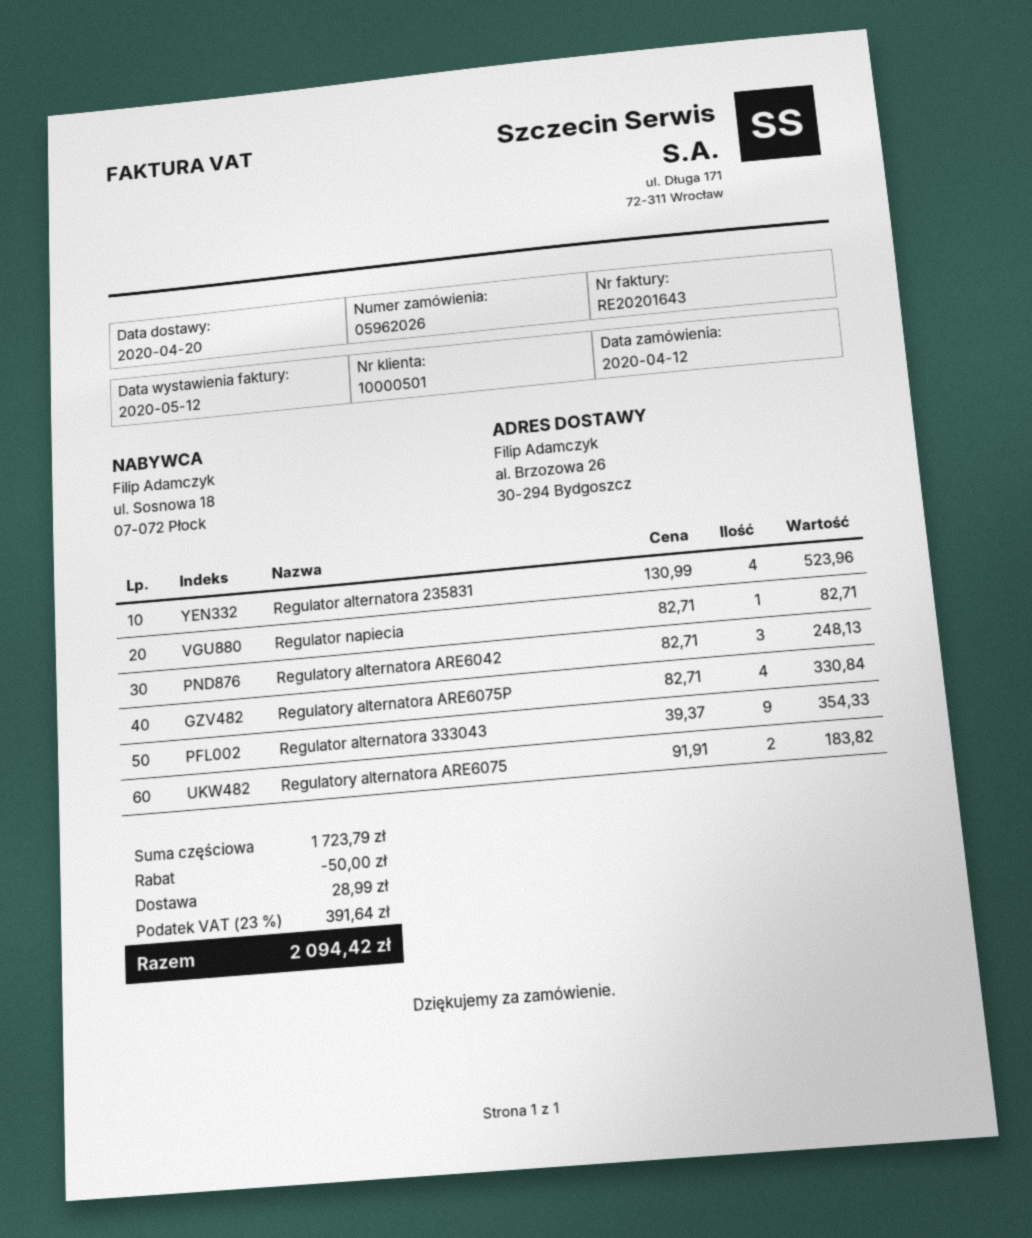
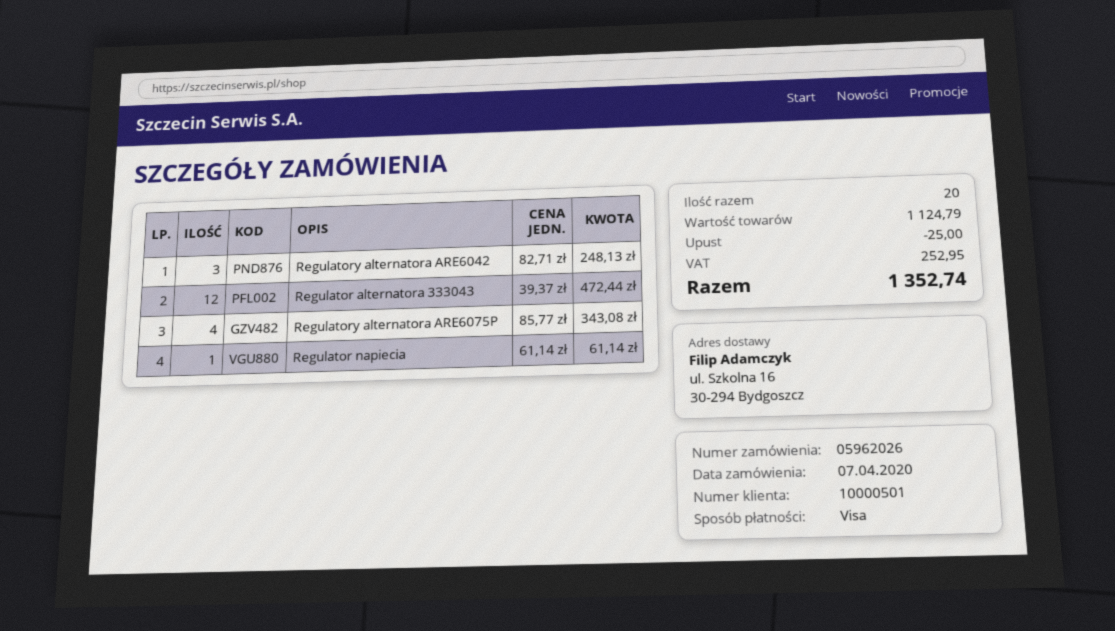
order date: 2020-04-12 -> 2020-04-07
ship to: al. Brzozowa 26, 30-294 Bydgoszcz -> ul. Szkolna 16, 30-294 Bydgoszcz
Regulator alternatora 235831: 4 x 130.99 = 523.96 -> none
Regulator napiecia: 1 x 82.71 = 82.71 -> 1 x 61.14 = 61.14
Regulatory alternatora ARE6075P: 4 x 82.71 = 330.84 -> 4 x 85.77 = 343.08
Regulator alternatora 333043: 9 x 39.37 = 354.33 -> 12 x 39.37 = 472.44
Regulatory alternatora ARE6075: 2 x 91.91 = 183.82 -> none
subtotal: 1723.79 -> 1124.79
discount: 50.00 -> 25.00
shipping: 28.99 -> none
tax: 391.64 -> 252.95
total: 2094.42 -> 1352.74

